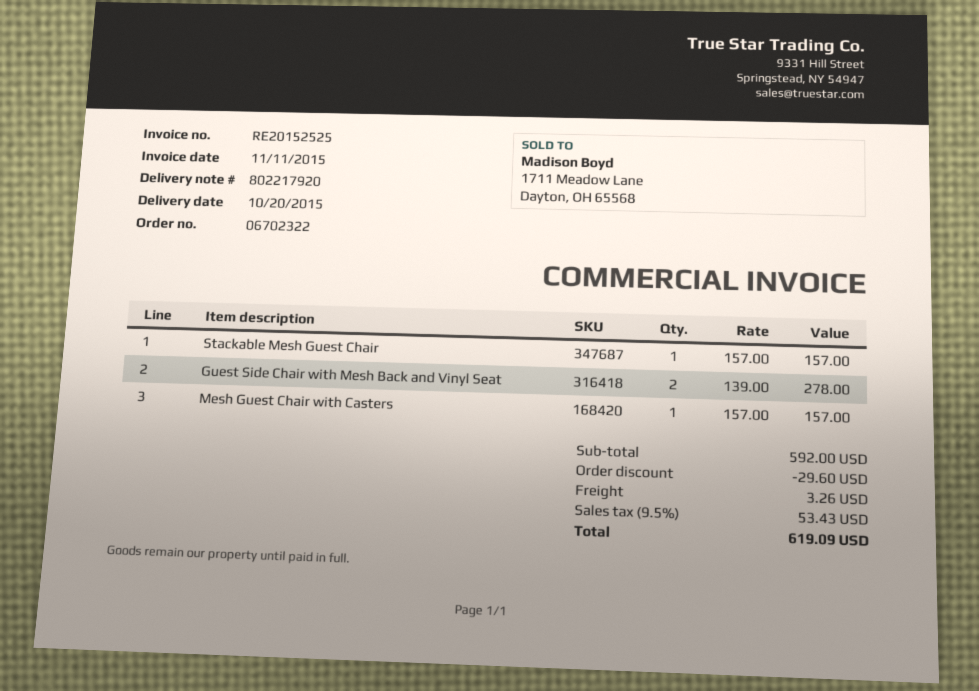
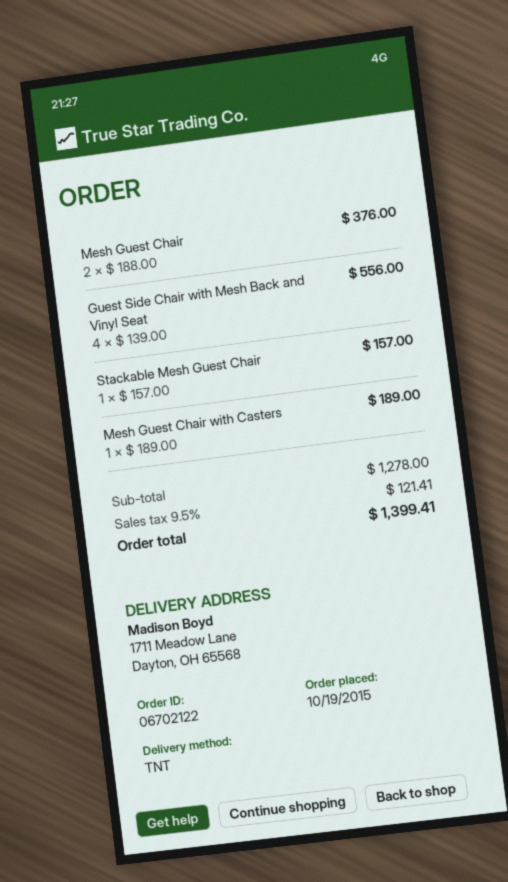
order number: 06702322 -> 06702122
Guest Side Chair with Mesh Back and Vinyl Seat: 2 x 139.00 = 278.00 -> 4 x 139.00 = 556.00
Mesh Guest Chair with Casters: 1 x 157.00 = 157.00 -> 1 x 189.00 = 189.00
Mesh Guest Chair: none -> 2 x 188.00 = 376.00
subtotal: 592.00 -> 1278.00
discount: 29.60 -> none
shipping: 3.26 -> none
tax: 9.5% = 53.43 -> 9.5% = 121.41
total: 619.09 -> 1399.41

